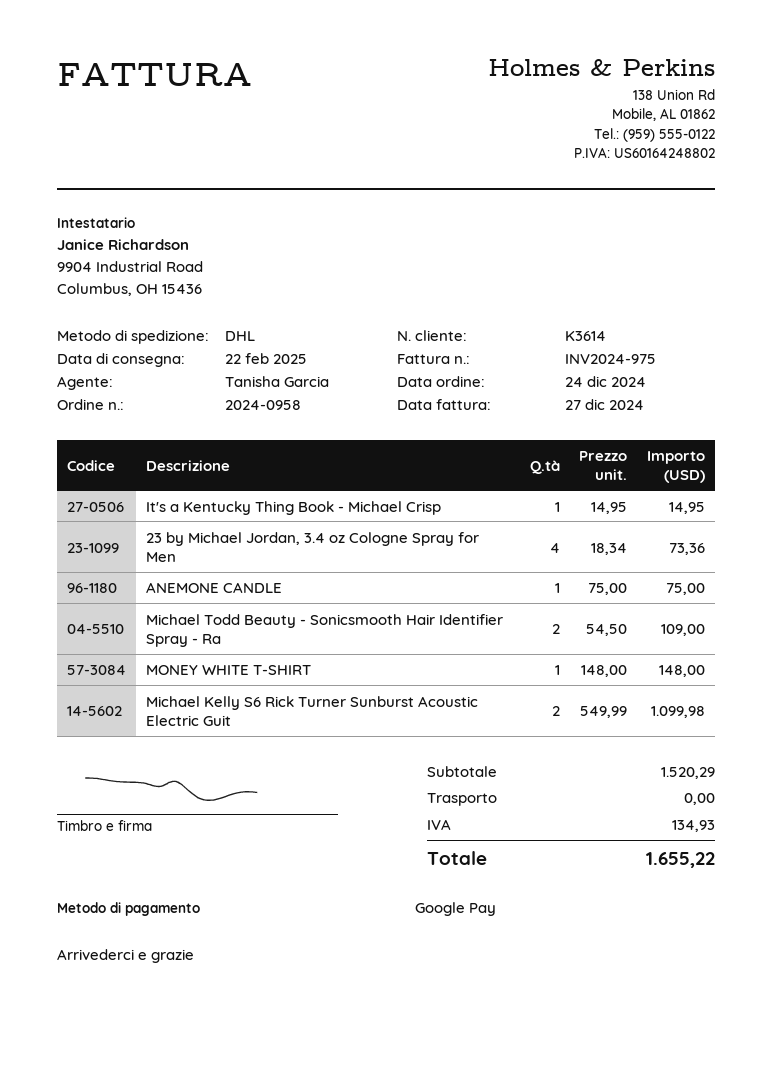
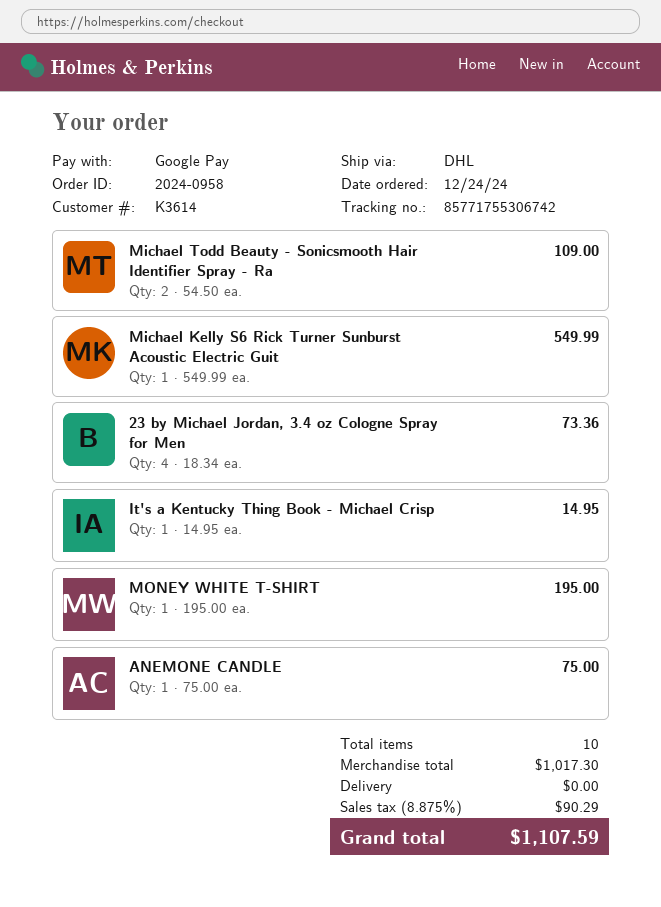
MONEY WHITE T-SHIRT: 1 x 148.00 = 148.00 -> 1 x 195.00 = 195.00
Michael Kelly S6 Rick Turner Sunburst Acoustic Electric Guit: 2 x 549.99 = 1099.98 -> 1 x 549.99 = 549.99
subtotal: 1520.29 -> 1017.30
tax: 134.93 -> 90.29
total: 1655.22 -> 1107.59

